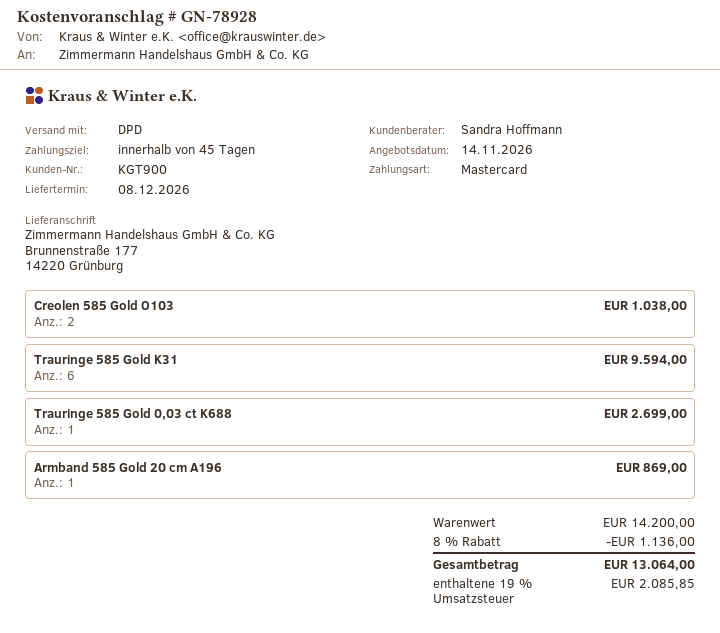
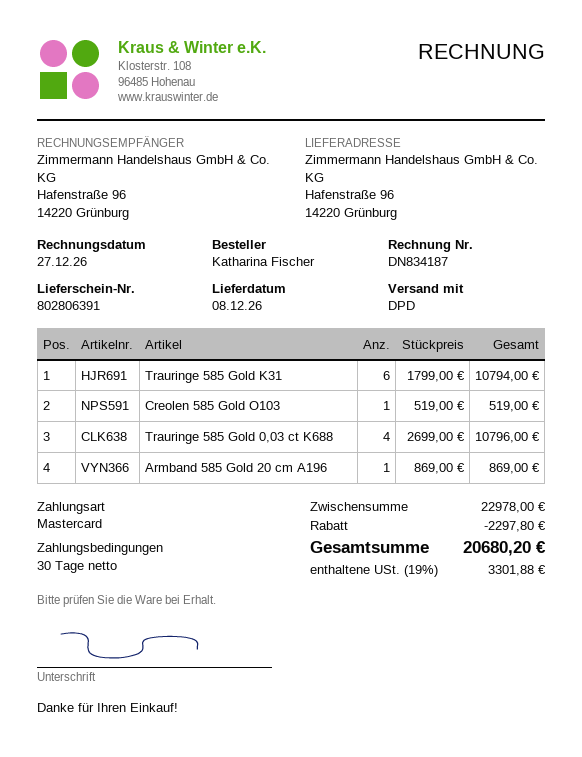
payment terms: 45 days -> 30 days
ship to: Brunnenstraße 177, 14220 Grünburg -> Hafenstraße 96, 14220 Grünburg
Creolen 585 Gold O103: 2 for 1038.00 -> 1 for 519.00
Trauringe 585 Gold K31: 6 for 9594.00 -> 6 for 10794.00
Trauringe 585 Gold 0,03 ct K688: 1 for 2699.00 -> 4 for 10796.00
subtotal: 14200.00 -> 22978.00
discount: 1136.00 -> 2297.80
tax: 19% = 2085.85 -> 19% = 3301.88
total: 13064.00 -> 20680.20

